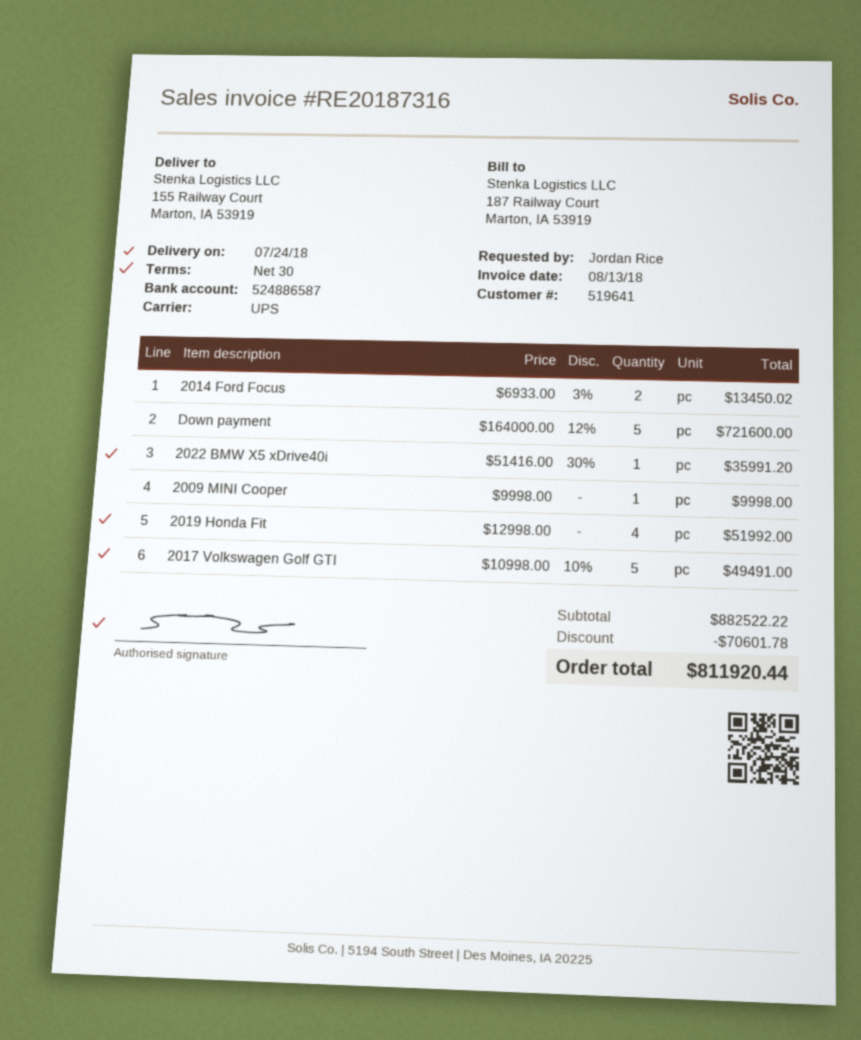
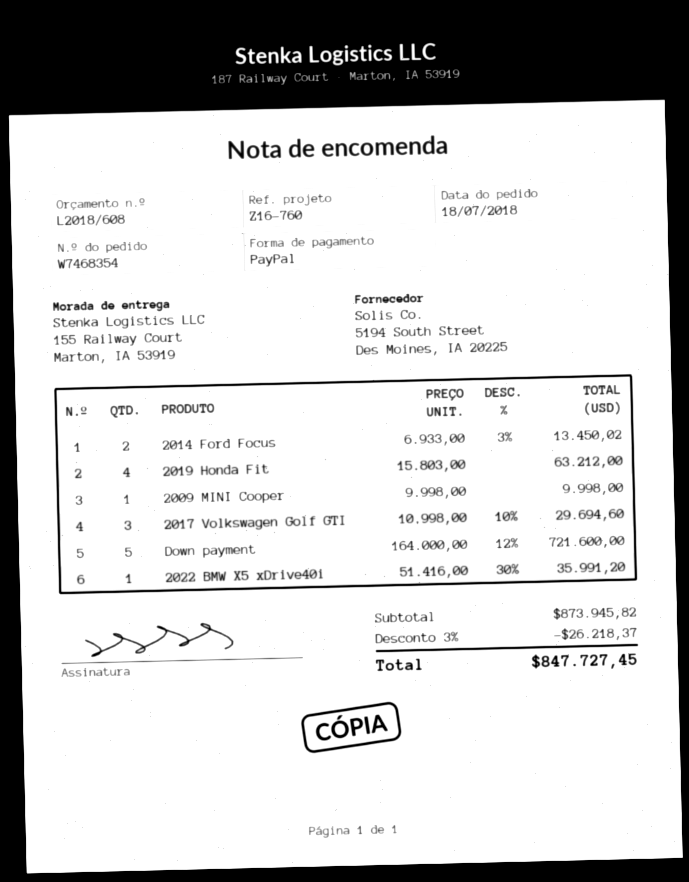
2019 Honda Fit: 4 x 12998.00 = 51992.00 -> 4 x 15803.00 = 63212.00
2017 Volkswagen Golf GTI: 5 x 10998.00 - 10% = 49491.00 -> 3 x 10998.00 - 10% = 29694.60
subtotal: 882522.22 -> 873945.82
discount: 70601.78 -> 26218.37
total: 811920.44 -> 847727.45

